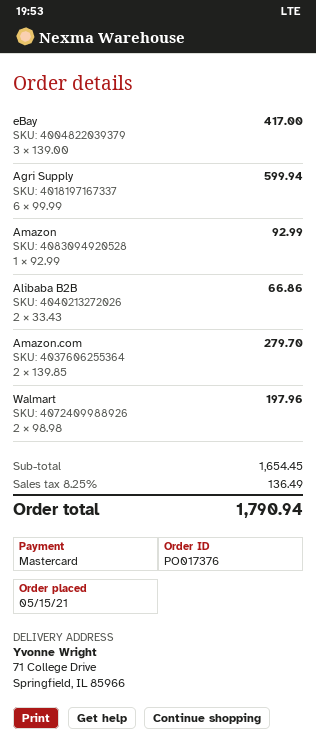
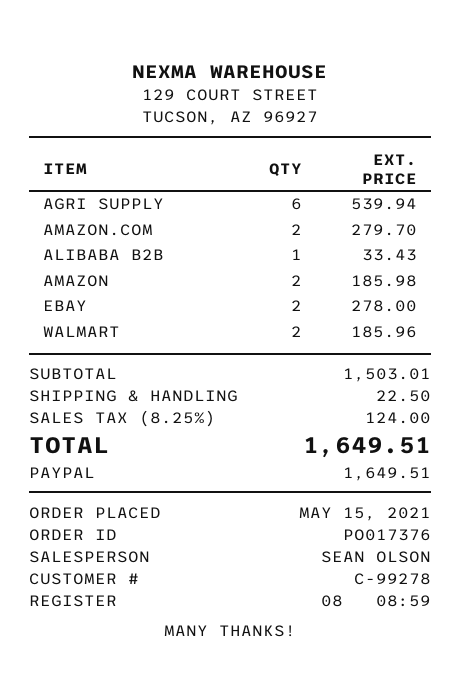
payment method: Mastercard -> PayPal
eBay: 3 for 417.00 -> 2 for 278.00
Agri Supply: 6 for 599.94 -> 6 for 539.94
Amazon: 1 for 92.99 -> 2 for 185.98
Alibaba B2B: 2 for 66.86 -> 1 for 33.43
Walmart: 2 for 197.96 -> 2 for 185.96
subtotal: 1654.45 -> 1503.01
shipping: none -> 22.50
tax: 8.25% = 136.49 -> 8.25% = 124.00
total: 1790.94 -> 1649.51

